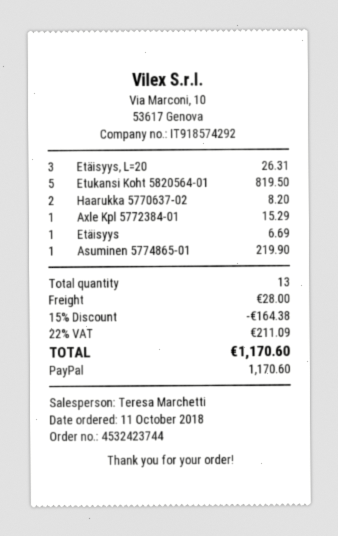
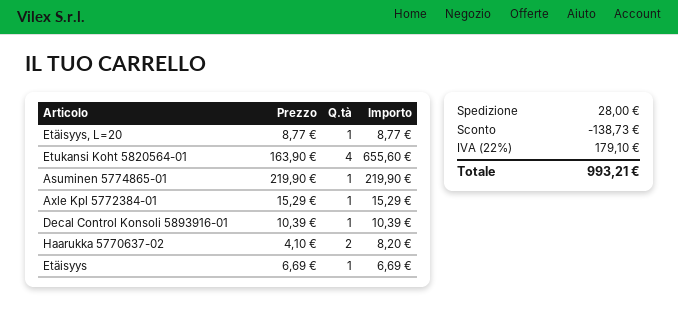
Etäisyys, L=20: 3 for 26.31 -> 1 for 8.77
Etukansi Koht 5820564-01: 5 for 819.50 -> 4 for 655.60
Decal Control Konsoli 5893916-01: none -> 1 for 10.39
discount: 164.38 -> 138.73
tax: 22% = 211.09 -> 22% = 179.10
total: 1170.60 -> 993.21

